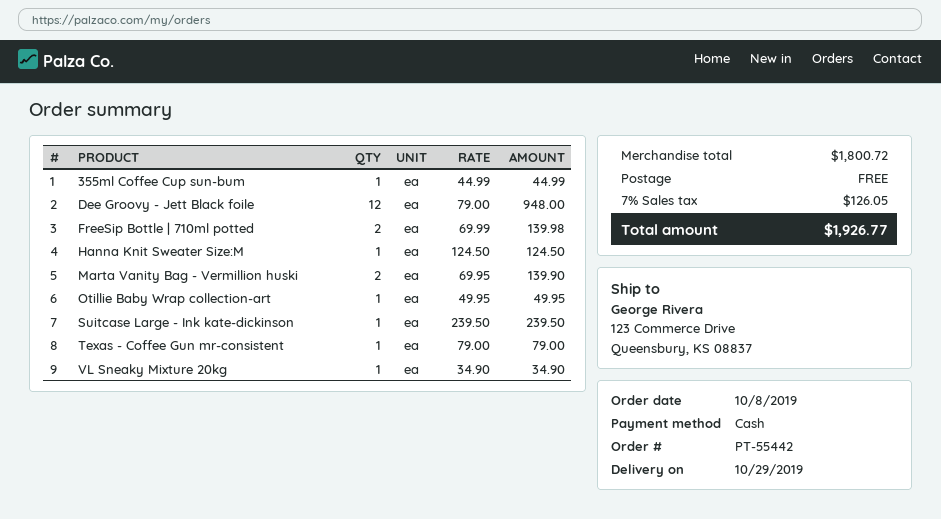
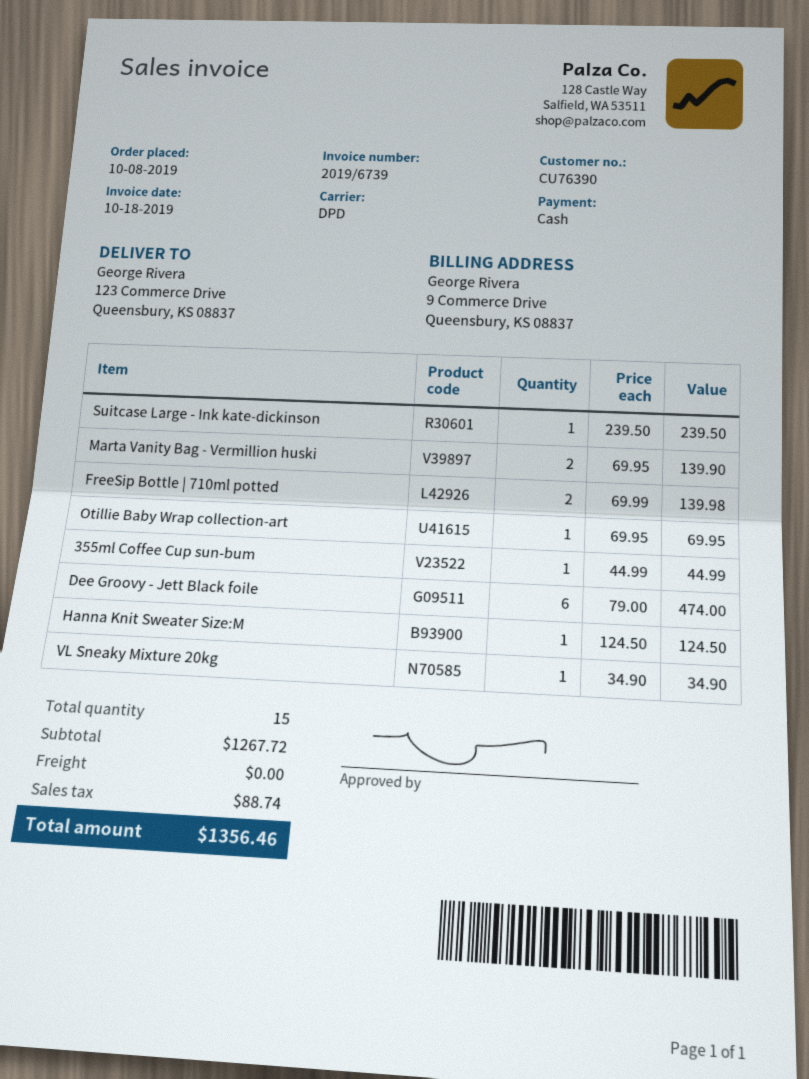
Dee Groovy - Jett Black foile: 12 x 79.00 = 948.00 -> 6 x 79.00 = 474.00
Otillie Baby Wrap collection-art: 1 x 49.95 = 49.95 -> 1 x 69.95 = 69.95
Texas - Coffee Gun mr-consistent: 1 x 79.00 = 79.00 -> none
subtotal: 1800.72 -> 1267.72
tax: 126.05 -> 88.74
total: 1926.77 -> 1356.46

